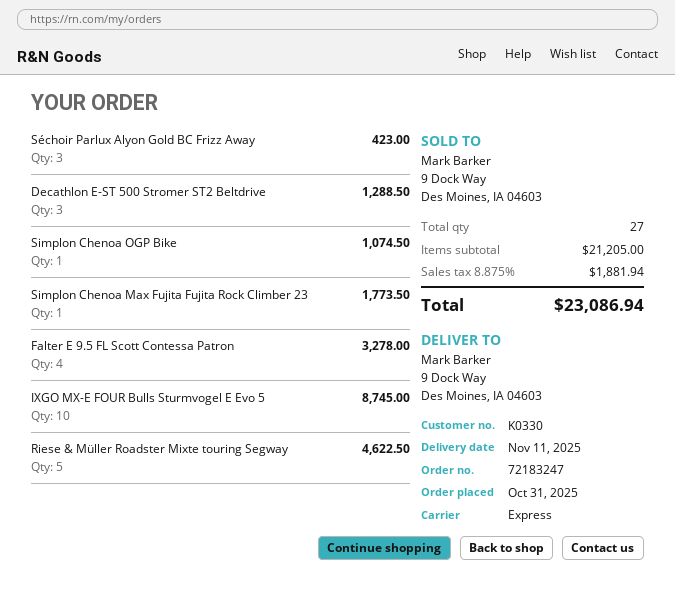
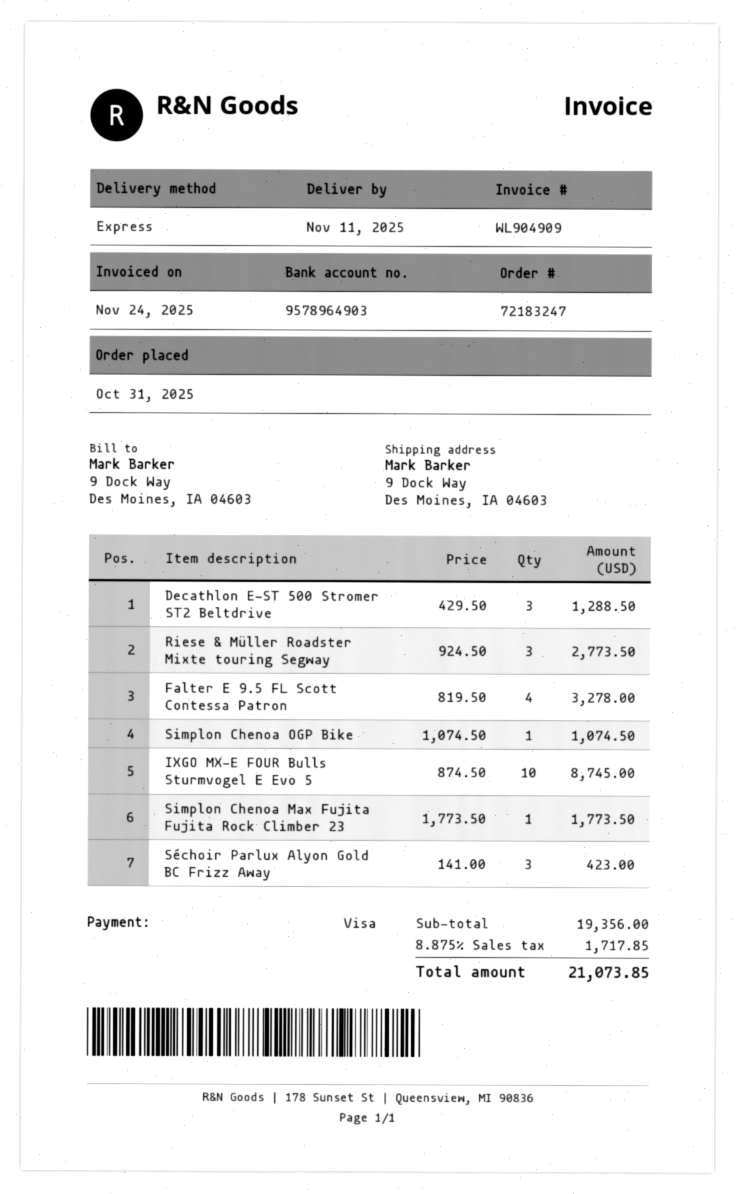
Riese & Müller Roadster Mixte touring Segway: 5 for 4622.50 -> 3 for 2773.50
subtotal: 21205.00 -> 19356.00
tax: 8.875% = 1881.94 -> 8.875% = 1717.85
total: 23086.94 -> 21073.85

